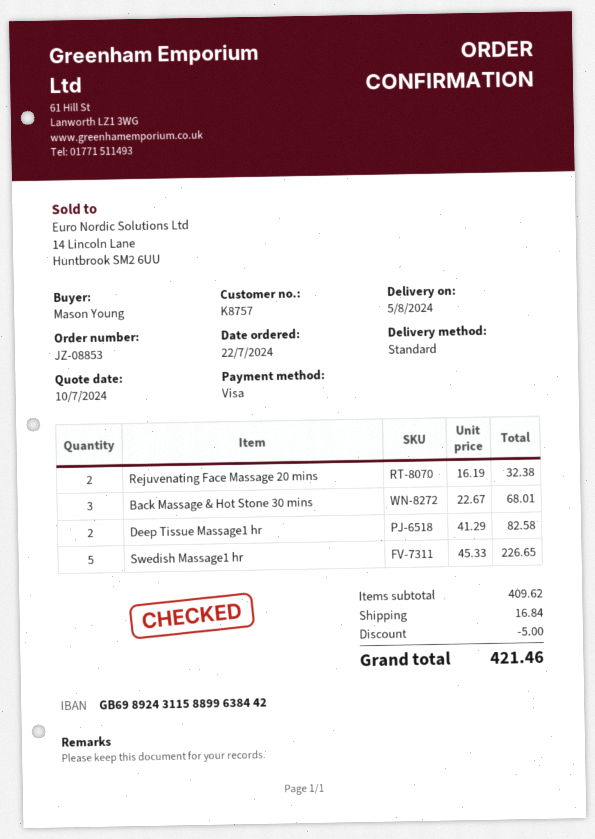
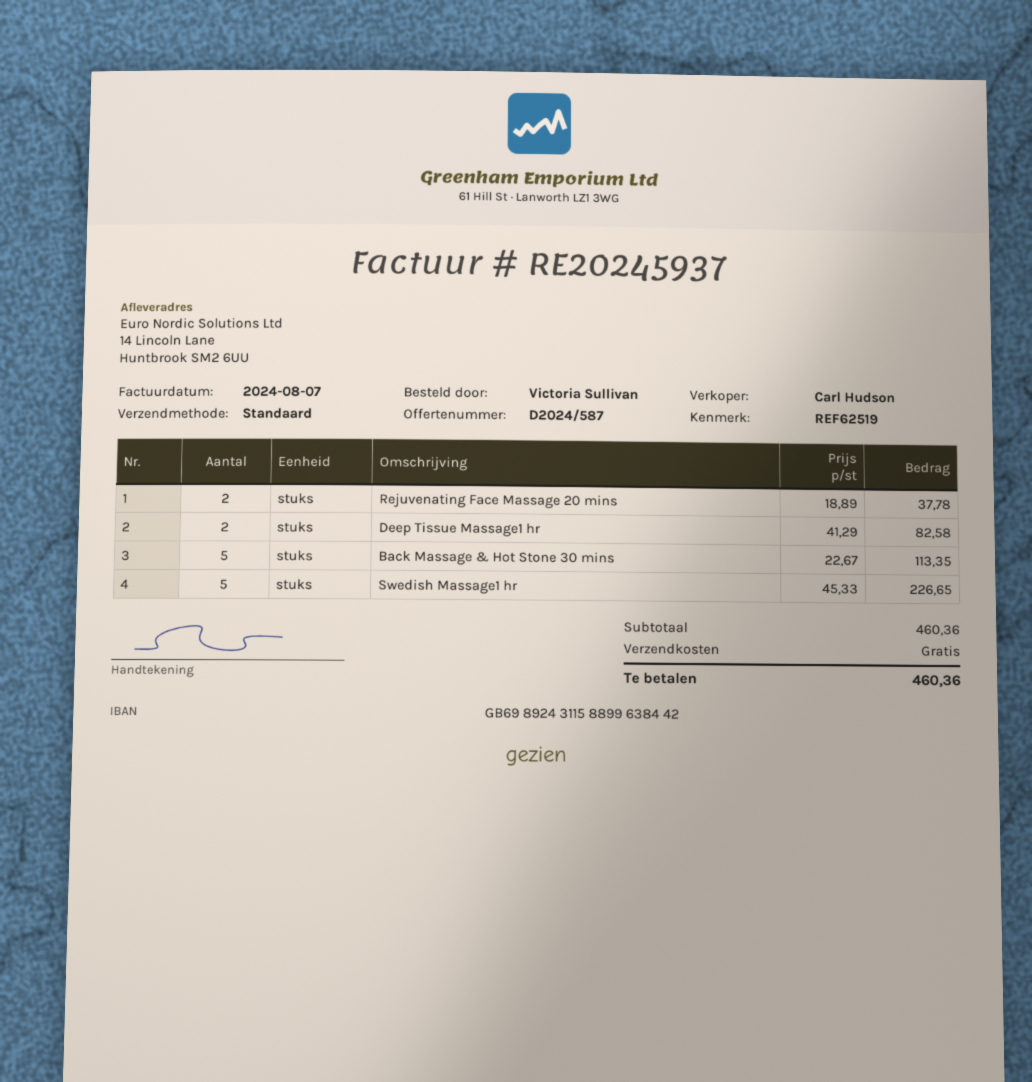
ordered by: Mason Young -> Victoria Sullivan
Rejuvenating Face Massage 20 mins: 2 x 16.19 = 32.38 -> 2 x 18.89 = 37.78
Back Massage & Hot Stone 30 mins: 3 x 22.67 = 68.01 -> 5 x 22.67 = 113.35
subtotal: 409.62 -> 460.36
discount: 5.00 -> none
shipping: 16.84 -> 0.00
total: 421.46 -> 460.36

